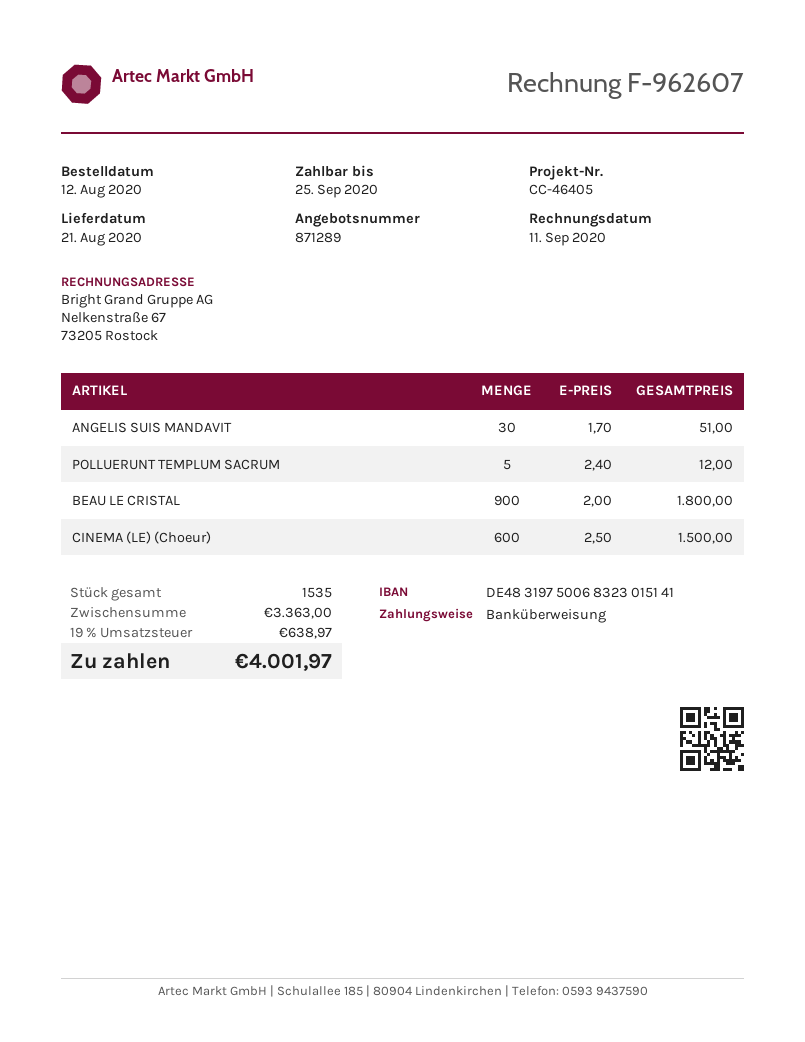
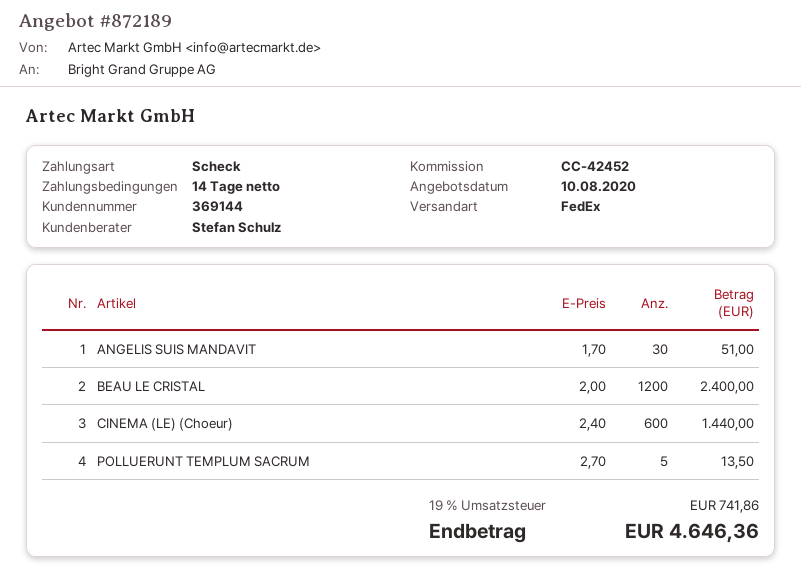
quote number: 871289 -> 872189
reference: CC-46405 -> CC-42452
payment method: bank transfer -> cheque
POLLUERUNT TEMPLUM SACRUM: 5 x 2.40 = 12.00 -> 5 x 2.70 = 13.50
BEAU LE CRISTAL: 900 x 2.00 = 1800.00 -> 1200 x 2.00 = 2400.00
CINEMA (LE) (Choeur): 600 x 2.50 = 1500.00 -> 600 x 2.40 = 1440.00
tax: 19% = 638.97 -> 19% = 741.86
total: 4001.97 -> 4646.36

